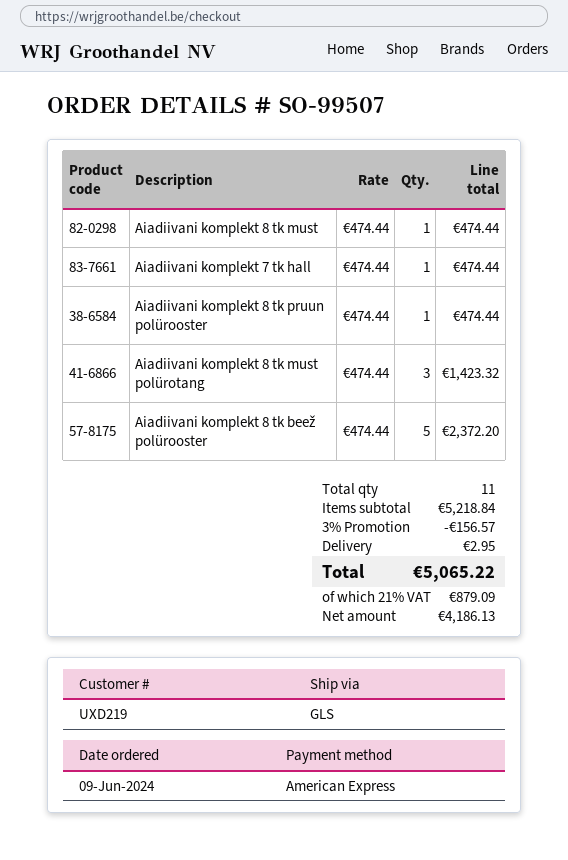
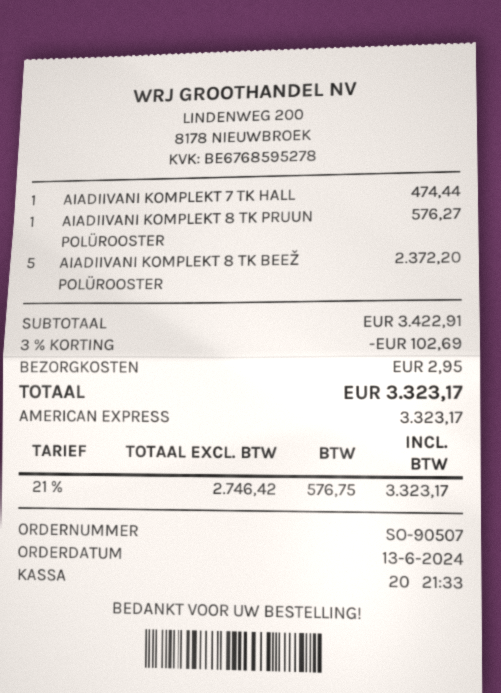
order number: SO-99507 -> SO-90507
order date: 2024-06-09 -> 2024-06-13
Aiadiivani komplekt 8 tk must: 1 for 474.44 -> none
Aiadiivani komplekt 8 tk pruun polürooster: 1 for 474.44 -> 1 for 576.27
Aiadiivani komplekt 8 tk must polürotang: 3 for 1423.32 -> none
subtotal: 5218.84 -> 3422.91
discount: 3% = 156.57 -> 3% = 102.69
net: 4186.13 -> 2746.42
tax: 21% = 879.09 -> 21% = 576.75
total: 5065.22 -> 3323.17

